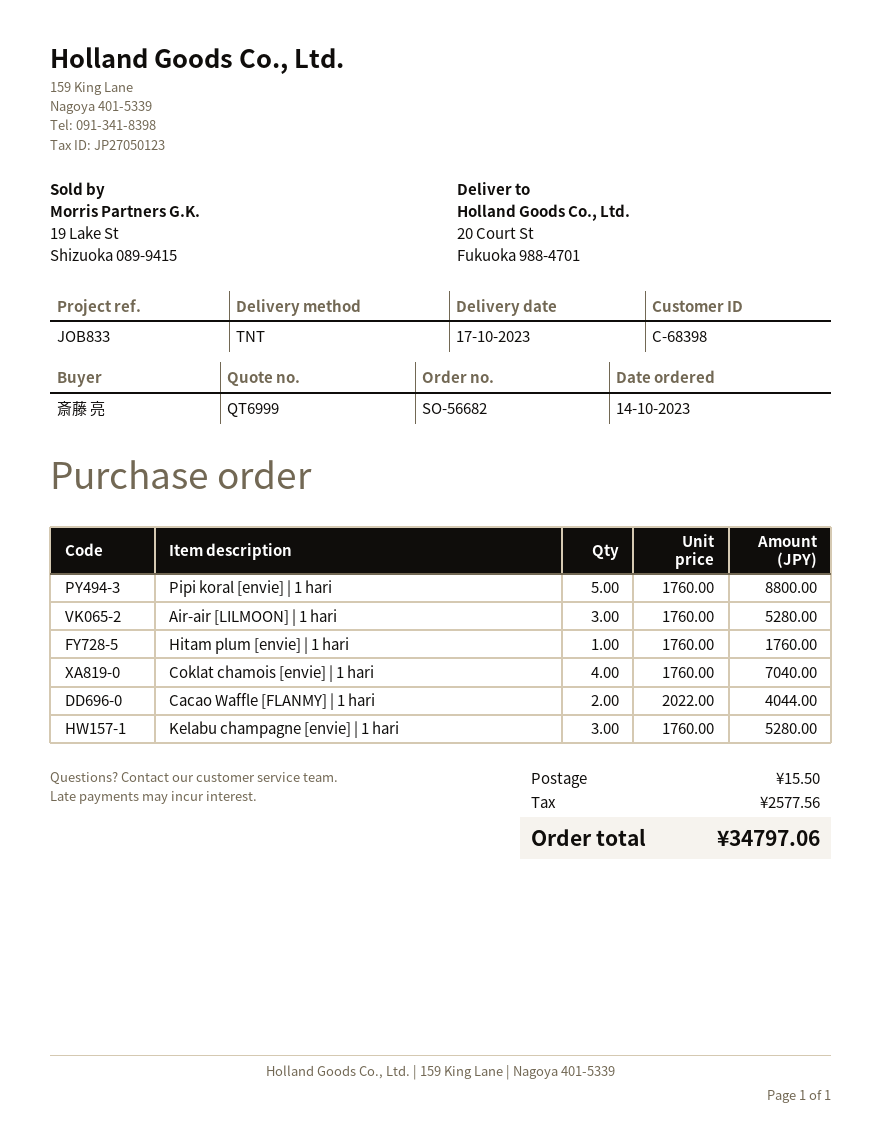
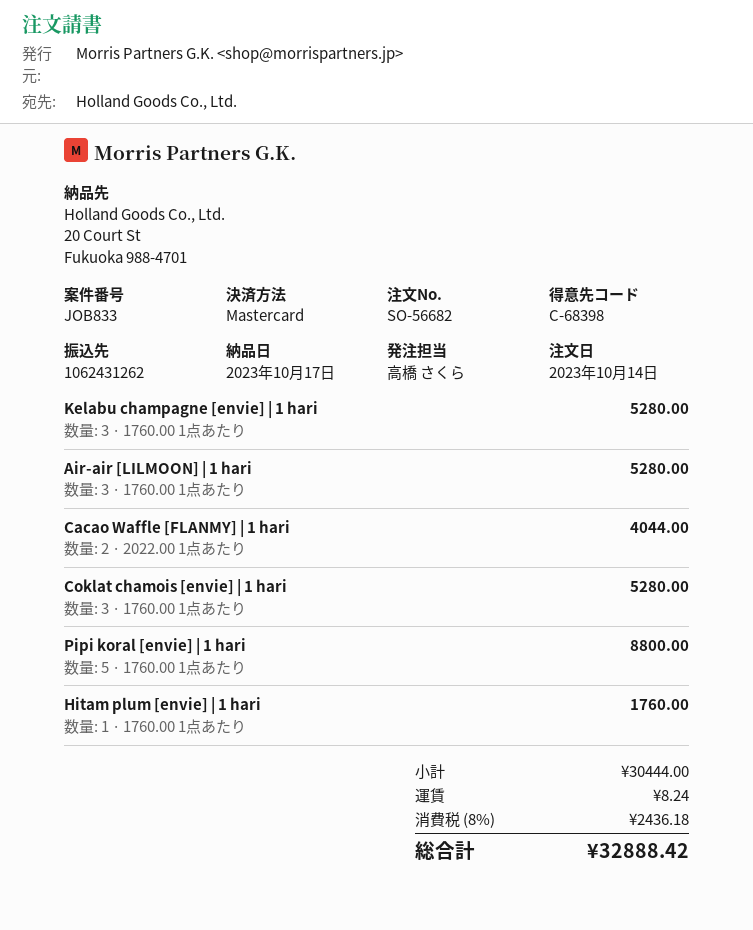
ordered by: 斎藤 亮 -> 高橋 さくら
Coklat chamois [envie] | 1 hari: 4 x 1760.00 = 7040.00 -> 3 x 1760.00 = 5280.00
shipping: 15.50 -> 8.24
tax: 2577.56 -> 2436.18
total: 34797.06 -> 32888.42

